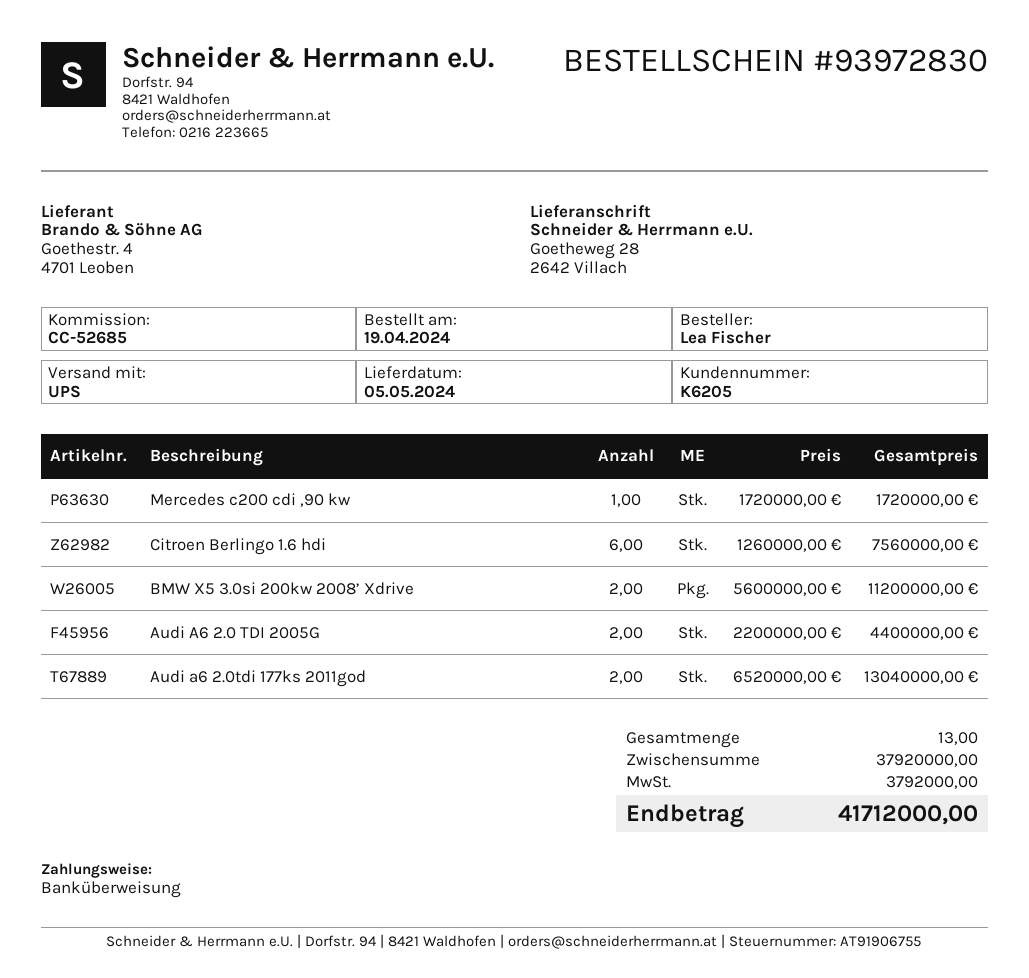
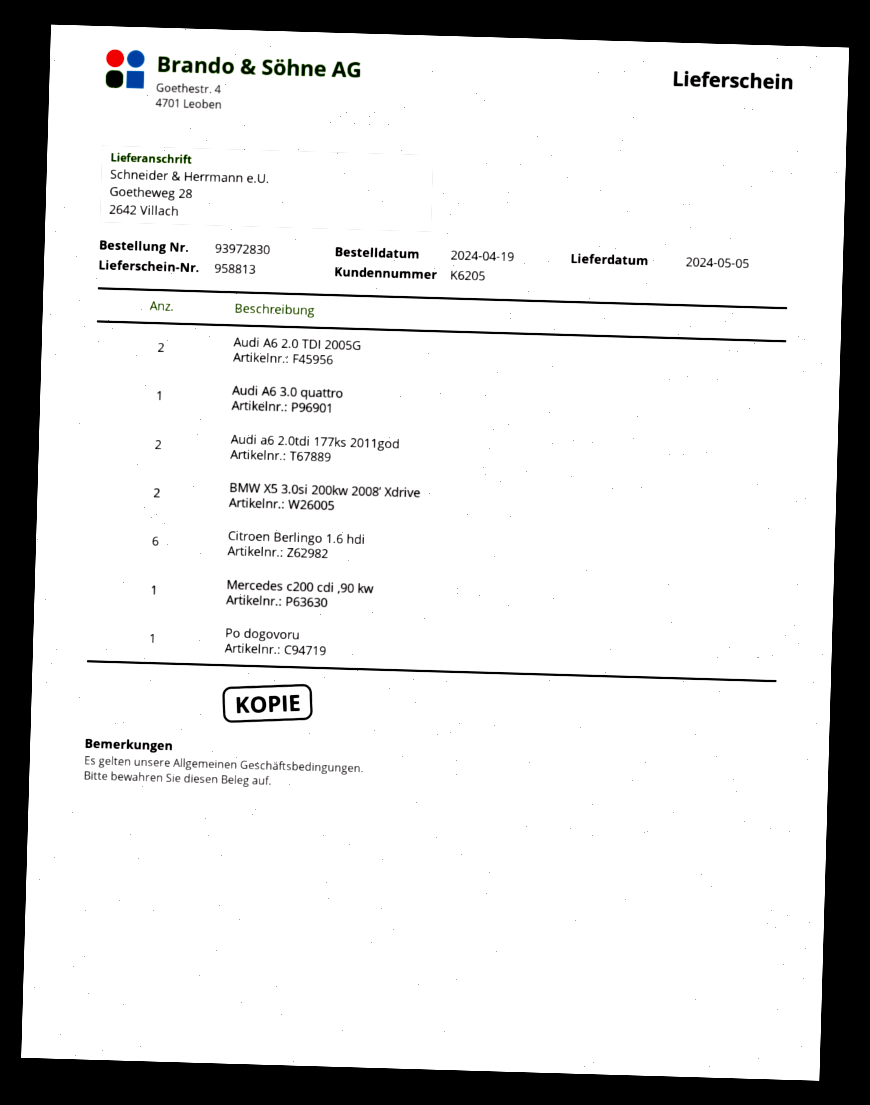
Audi A6 3.0 quattro: none -> 1
Po dogovoru: none -> 1

